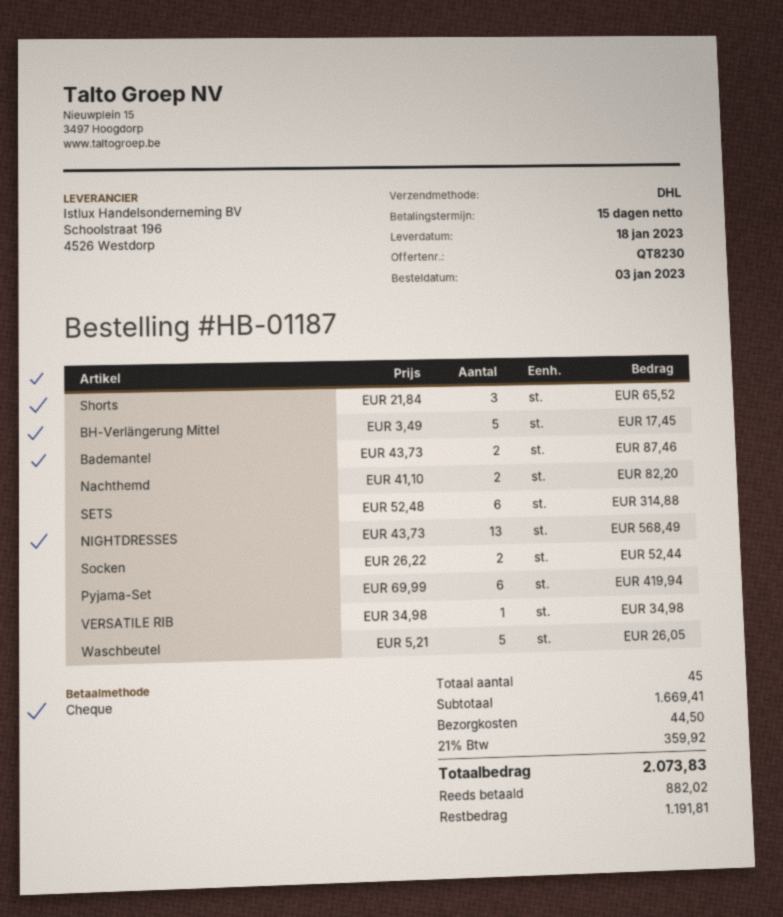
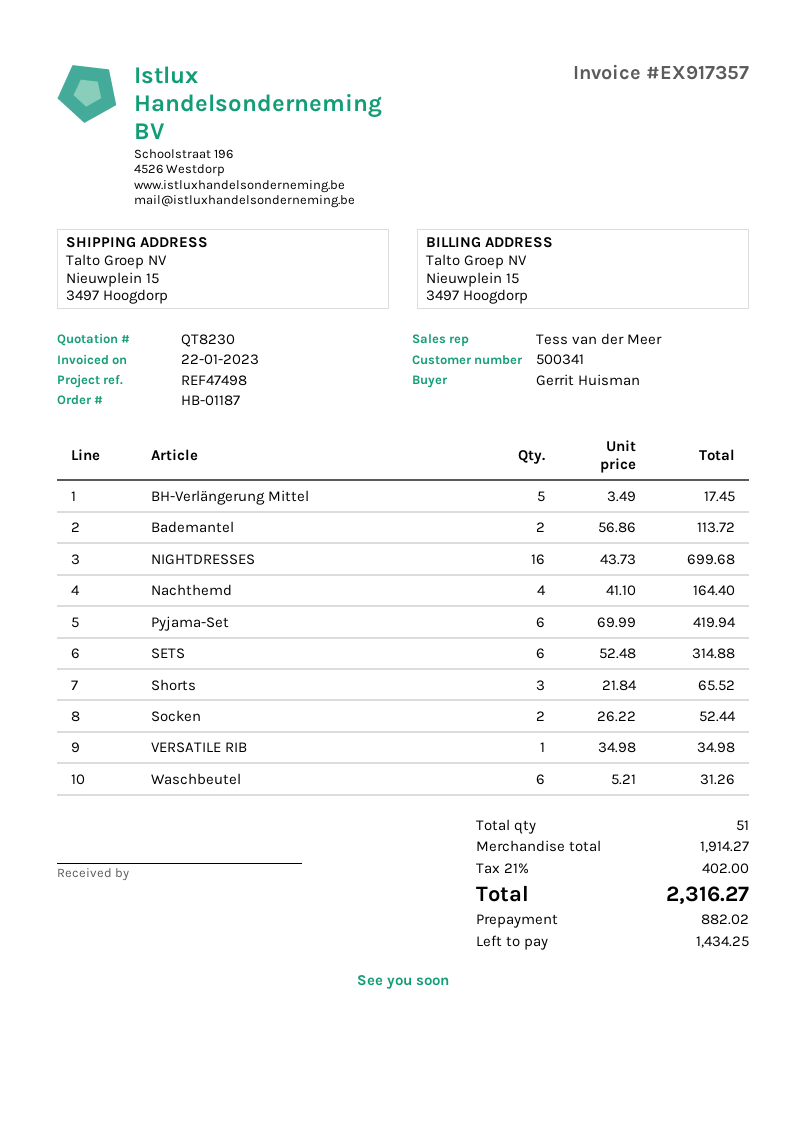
Bademantel: 2 x 43.73 = 87.46 -> 2 x 56.86 = 113.72
Nachthemd: 2 x 41.10 = 82.20 -> 4 x 41.10 = 164.40
NIGHTDRESSES: 13 x 43.73 = 568.49 -> 16 x 43.73 = 699.68
Waschbeutel: 5 x 5.21 = 26.05 -> 6 x 5.21 = 31.26
total quantity: 45 -> 51
subtotal: 1669.41 -> 1914.27
shipping: 44.50 -> none
tax: 21% = 359.92 -> 21% = 402.00
total: 2073.83 -> 2316.27
balance: 1191.81 -> 1434.25

